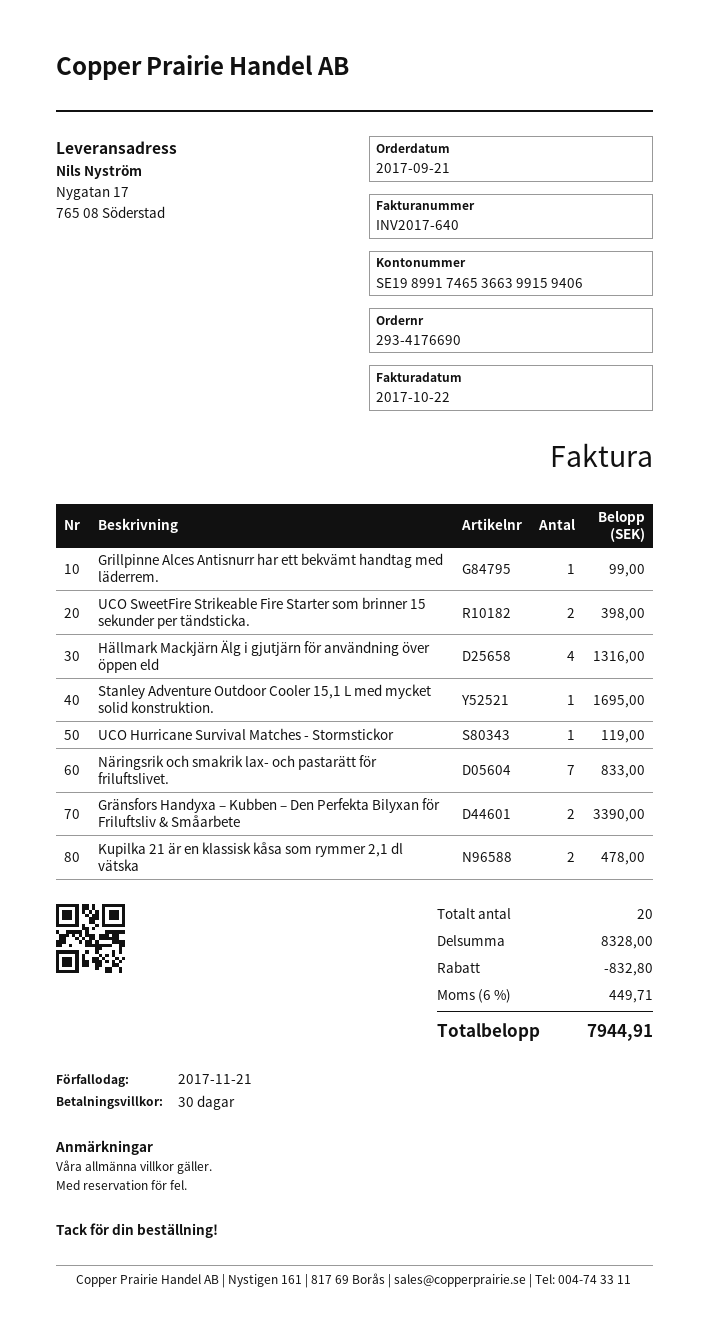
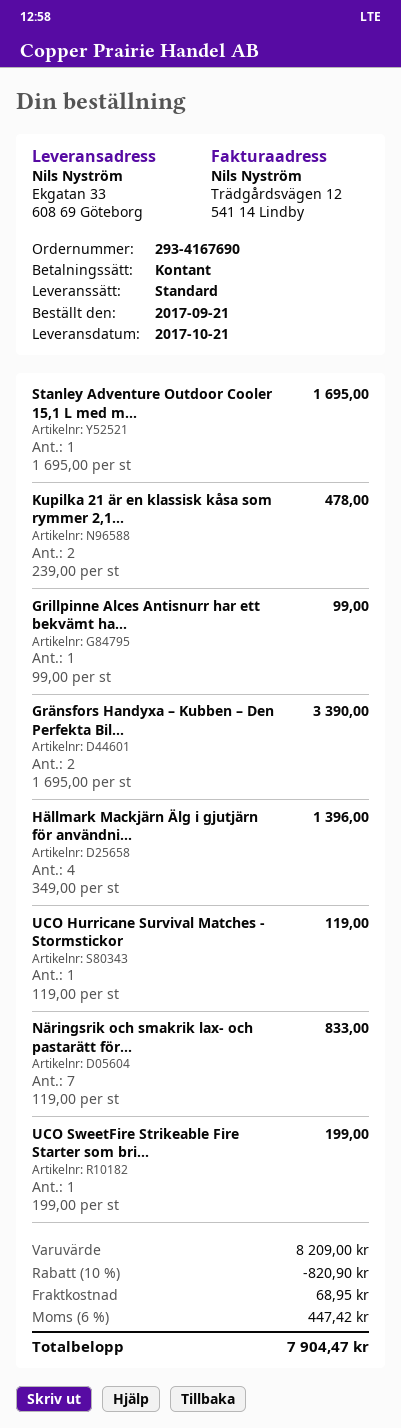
order number: 293-4176690 -> 293-4167690
ship to: Nygatan 17, 765 08 Söderstad -> Ekgatan 33, 608 69 Göteborg
UCO SweetFire Strikeable Fire Starter som brinner 15 sekunder per tändsticka.: 2 for 398.00 -> 1 for 199.00
Hällmark Mackjärn Älg i gjutjärn för användning över öppen eld: 4 for 1316.00 -> 4 for 1396.00
subtotal: 8328.00 -> 8209.00
discount: 832.80 -> 820.90
shipping: none -> 68.95
tax: 6% = 449.71 -> 6% = 447.42
total: 7944.91 -> 7904.47

